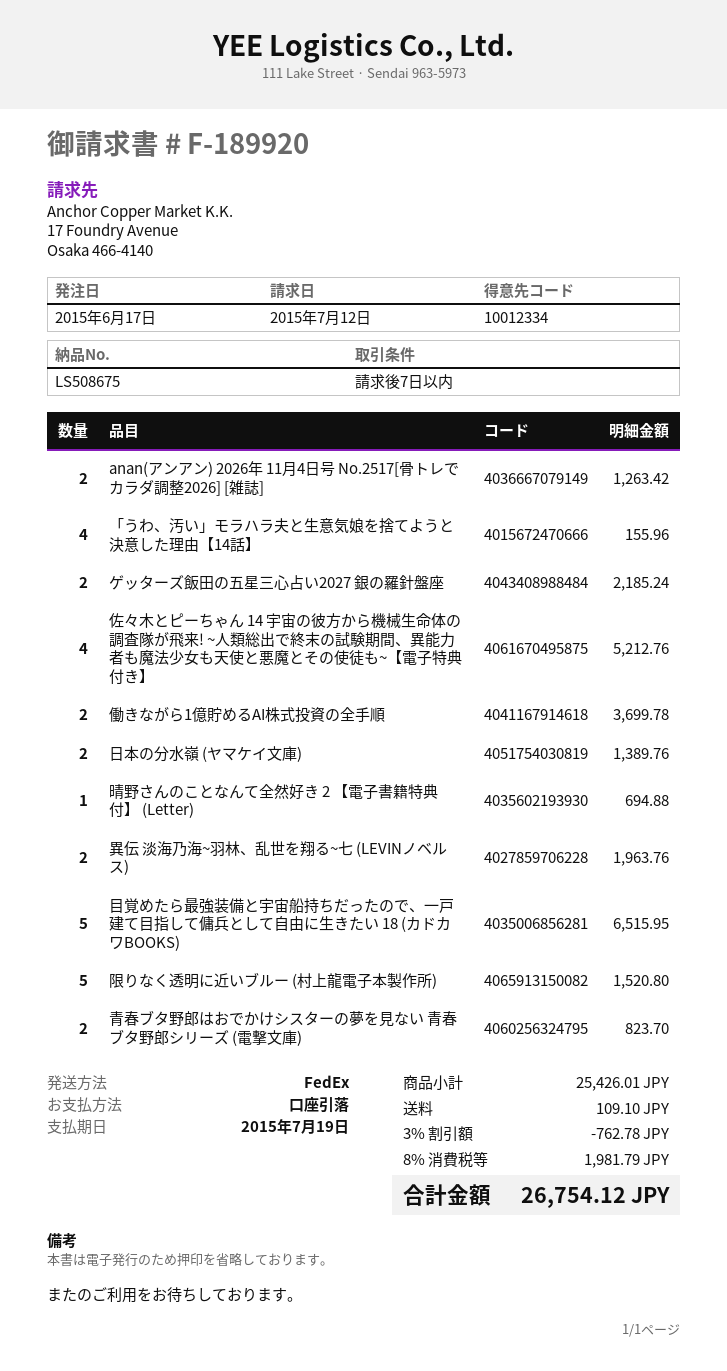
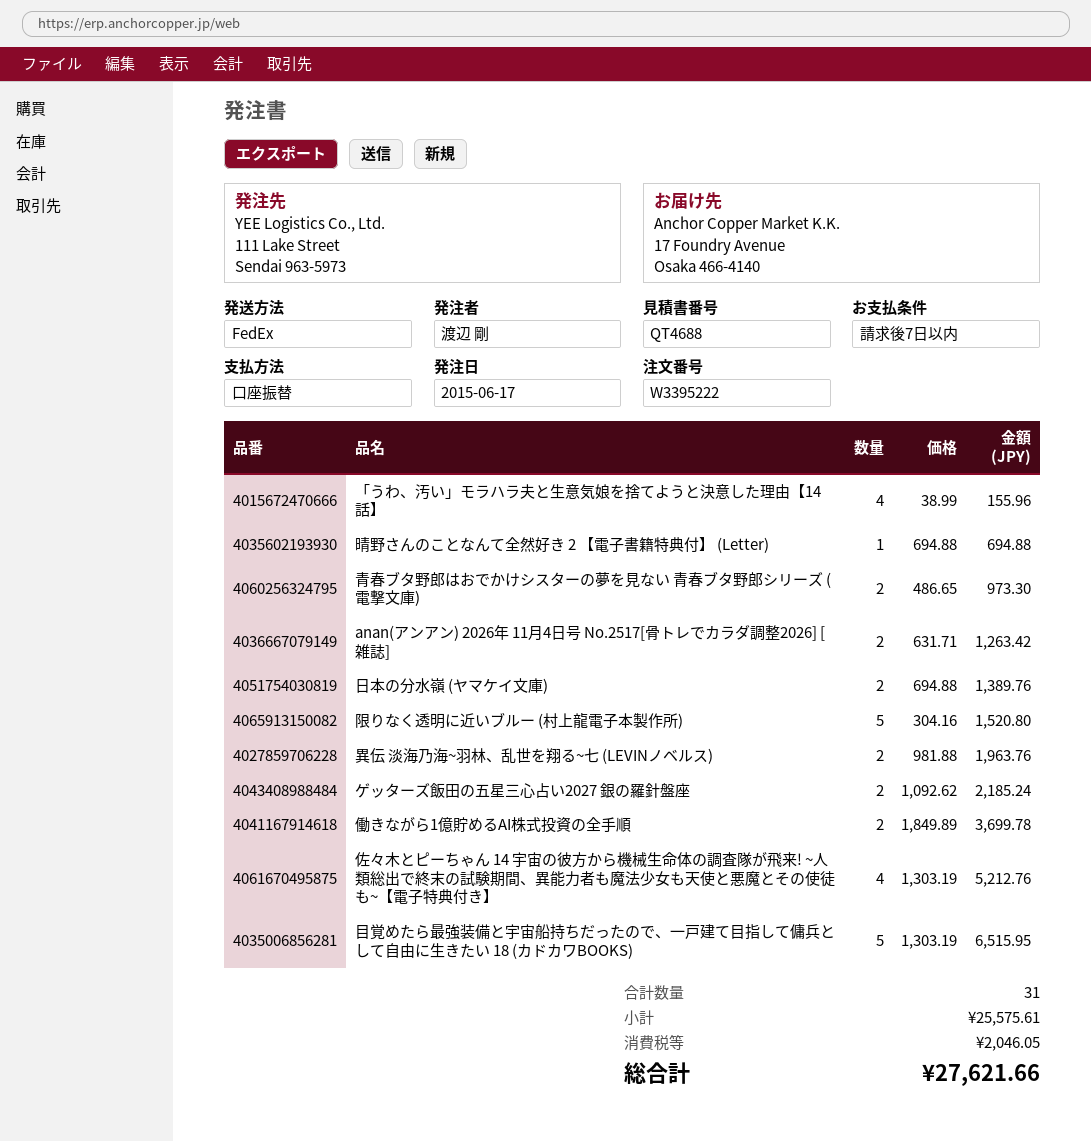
青春ブタ野郎はおでかけシスターの夢を見ない 青春ブタ野郎シリーズ (電撃文庫): 2 for 823.70 -> 2 for 973.30
subtotal: 25426.01 -> 25575.61
discount: 3% = 762.78 -> none
shipping: 109.10 -> none
tax: 1981.79 -> 2046.05
total: 26754.12 -> 27621.66

